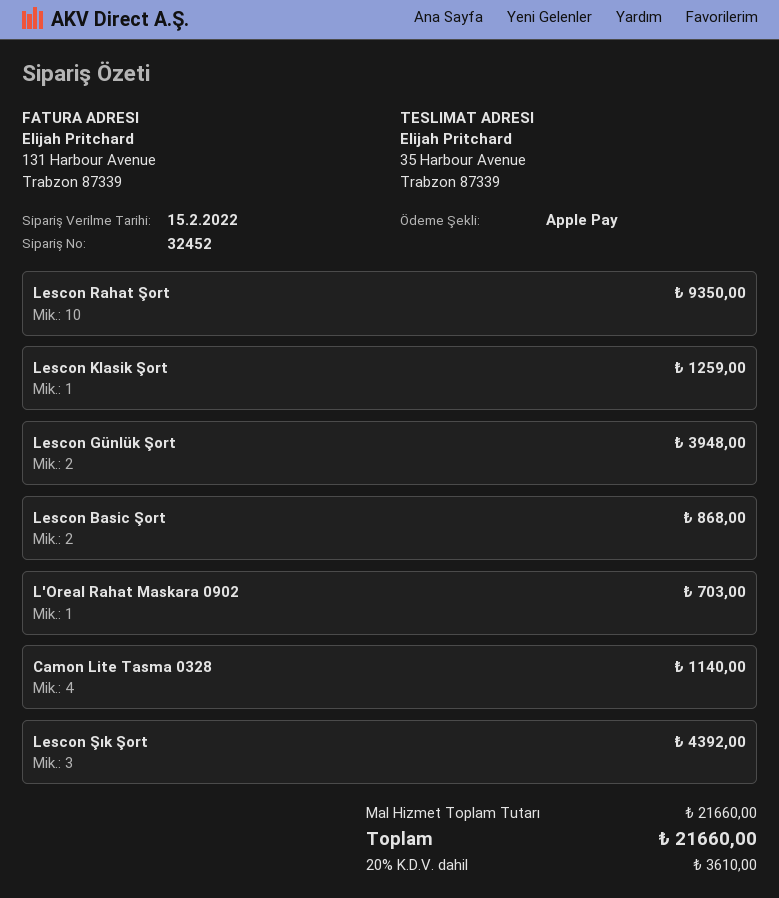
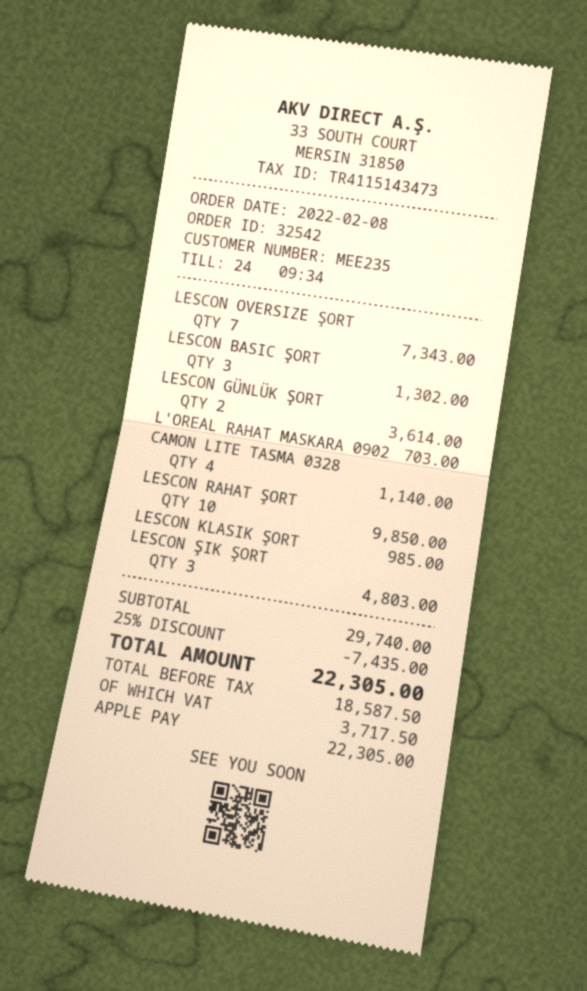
order number: 32452 -> 32542
order date: 2022-02-15 -> 2022-02-08
Lescon Rahat Şort: 10 for 9350.00 -> 10 for 9850.00
Lescon Klasik Şort: 1 for 1259.00 -> 1 for 985.00
Lescon Günlük Şort: 2 for 3948.00 -> 2 for 3614.00
Lescon Basic Şort: 2 for 868.00 -> 3 for 1302.00
Lescon Şık Şort: 3 for 4392.00 -> 3 for 4803.00
LESCON OVERSIZE ŞORT: none -> 7 for 7343.00
subtotal: 21660.00 -> 29740.00
discount: none -> 25% = 7435.00
tax: 3610.00 -> 3717.50
total: 21660.00 -> 22305.00

